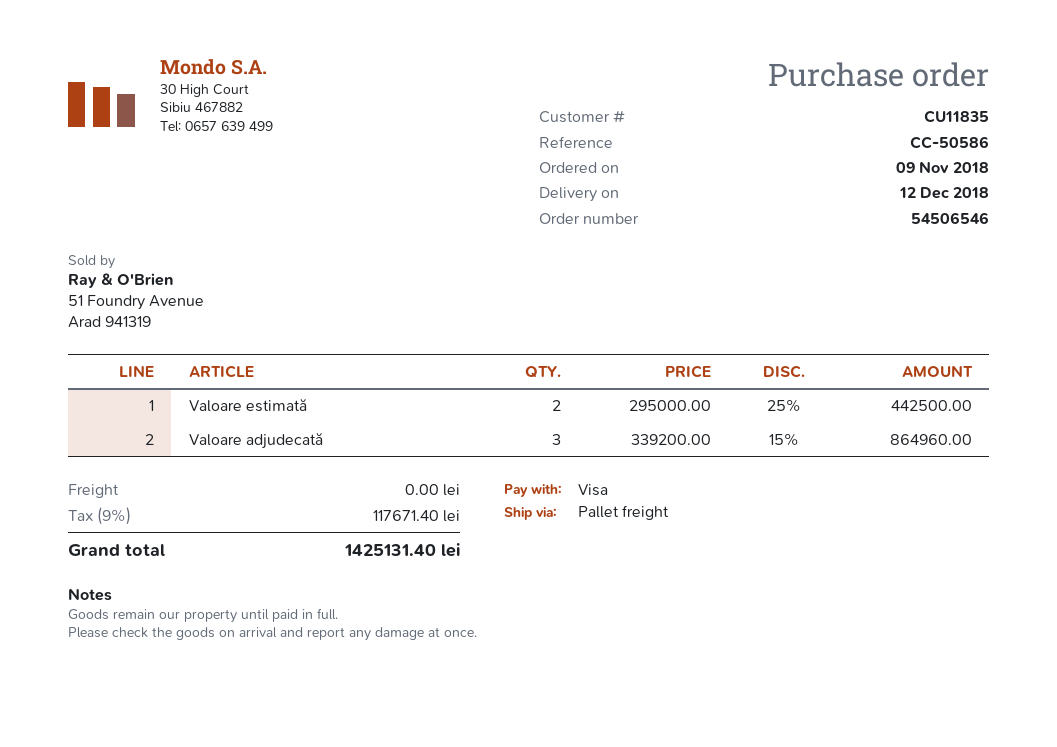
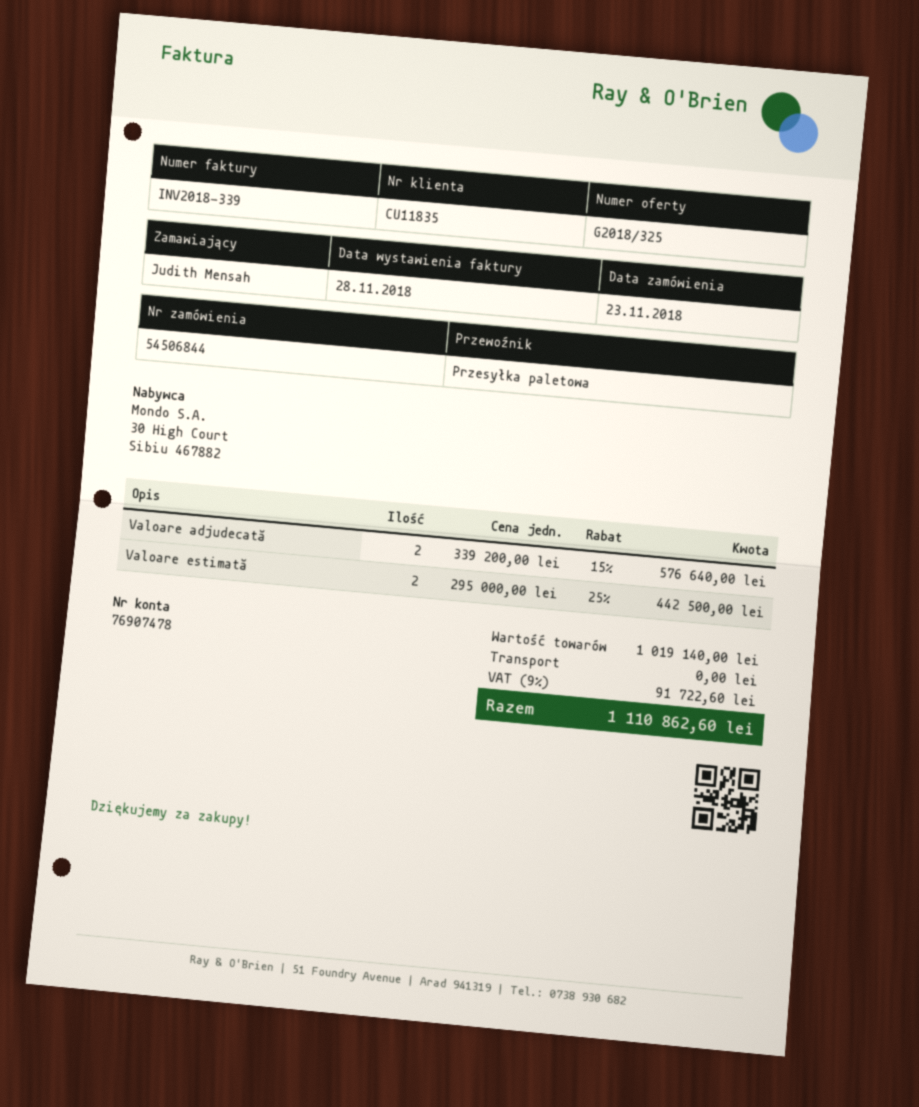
order number: 54506546 -> 54506844
order date: 2018-11-09 -> 2018-11-23
Valoare adjudecată: 3 x 339200.00 - 15% = 864960.00 -> 2 x 339200.00 - 15% = 576640.00
tax: 9% = 117671.40 -> 9% = 91722.60
total: 1425131.40 -> 1110862.60

